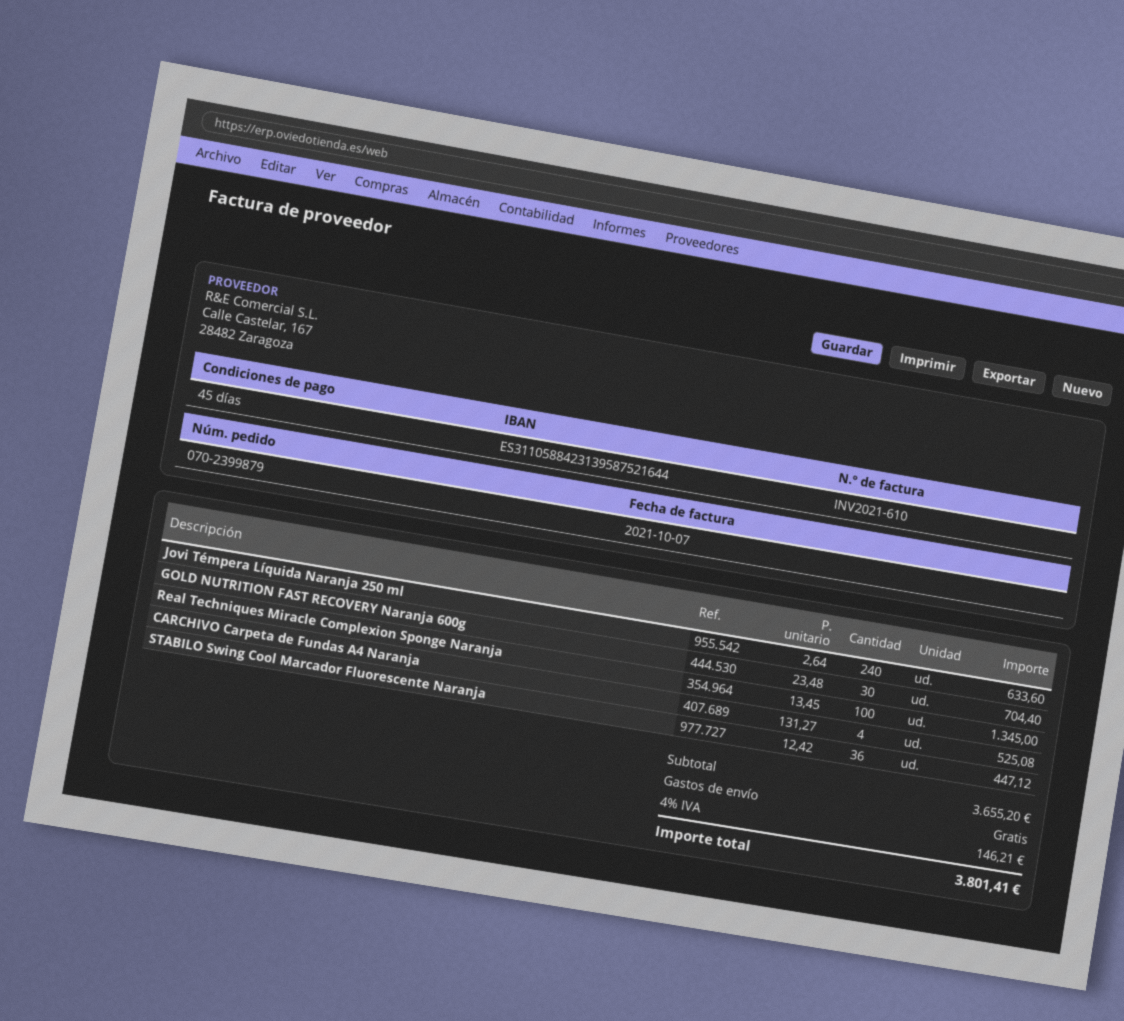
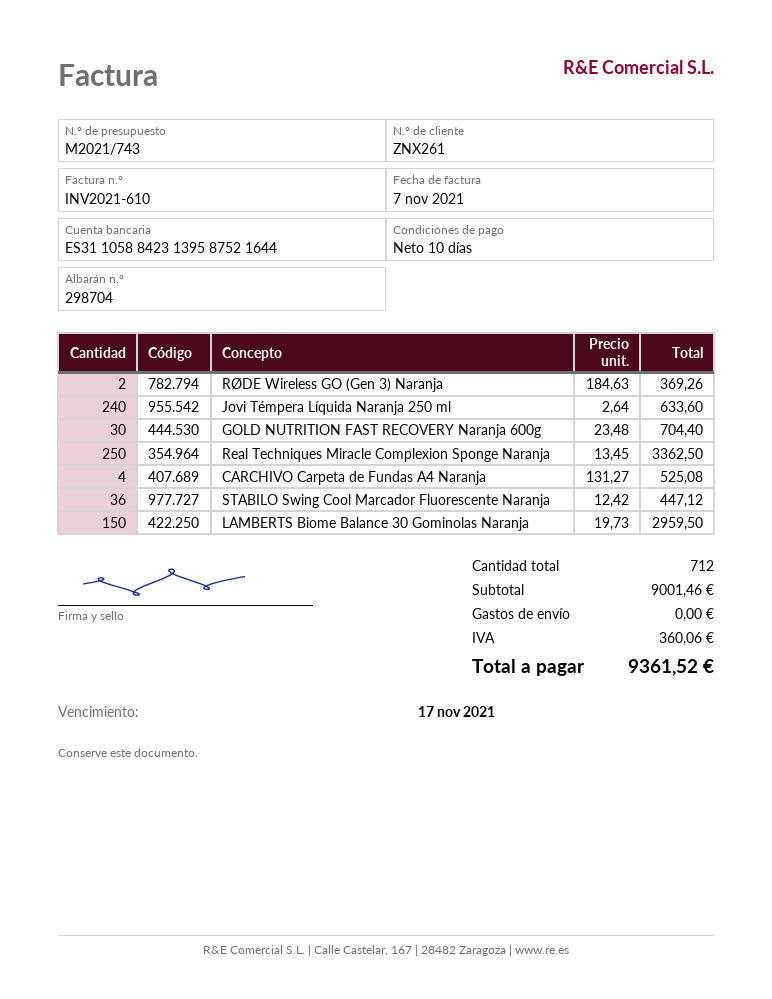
invoice date: 2021-10-07 -> 2021-11-07
payment terms: 45 days -> 10 days
Real Techniques Miracle Complexion Sponge Naranja: 100 x 13.45 = 1345.00 -> 250 x 13.45 = 3362.50
RØDE Wireless GO (Gen 3) Naranja: none -> 2 x 184.63 = 369.26
LAMBERTS Biome Balance 30 Gominolas Naranja: none -> 150 x 19.73 = 2959.50
subtotal: 3655.20 -> 9001.46
tax: 146.21 -> 360.06
total: 3801.41 -> 9361.52

